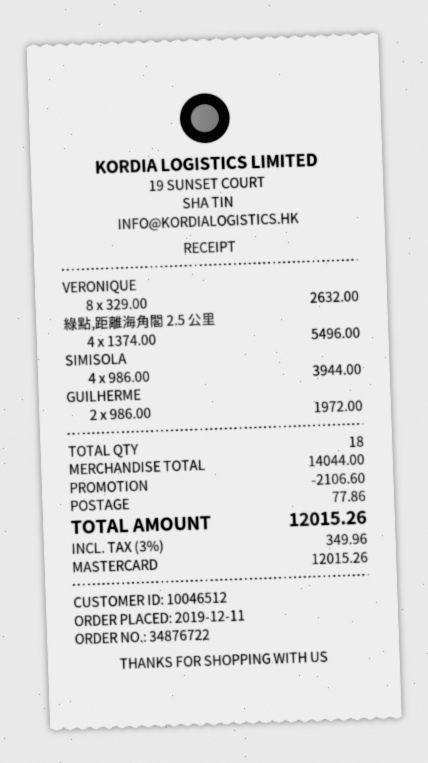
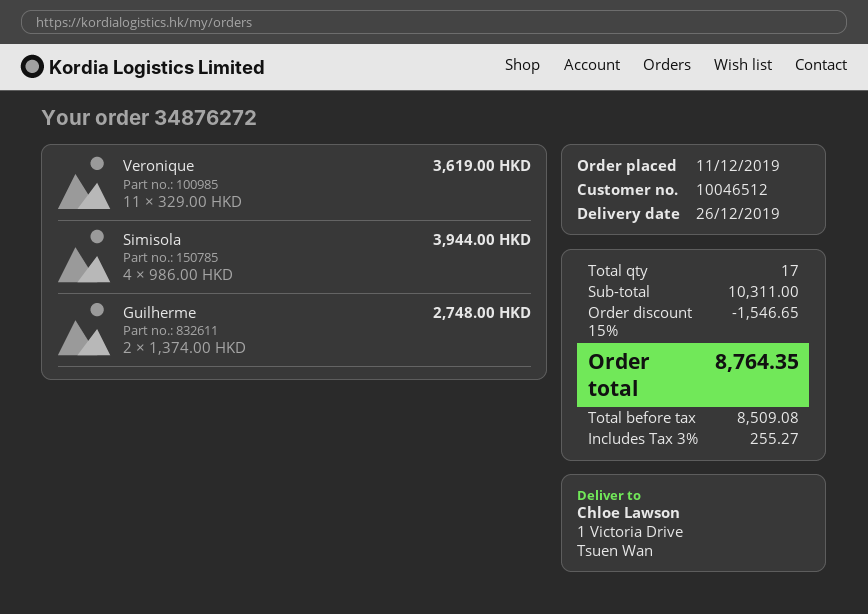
order number: 34876722 -> 34876272
VERONIQUE: 8 x 329.00 = 2632.00 -> 11 x 329.00 = 3619.00
綠點,距離海角閣 2.5 公里: 4 x 1374.00 = 5496.00 -> none
GUILHERME: 2 x 986.00 = 1972.00 -> 2 x 1374.00 = 2748.00
total quantity: 18 -> 17
subtotal: 14044.00 -> 10311.00
discount: 2106.60 -> 1546.65
shipping: 77.86 -> none
tax: 3% = 349.96 -> 3% = 255.27
total: 12015.26 -> 8764.35

